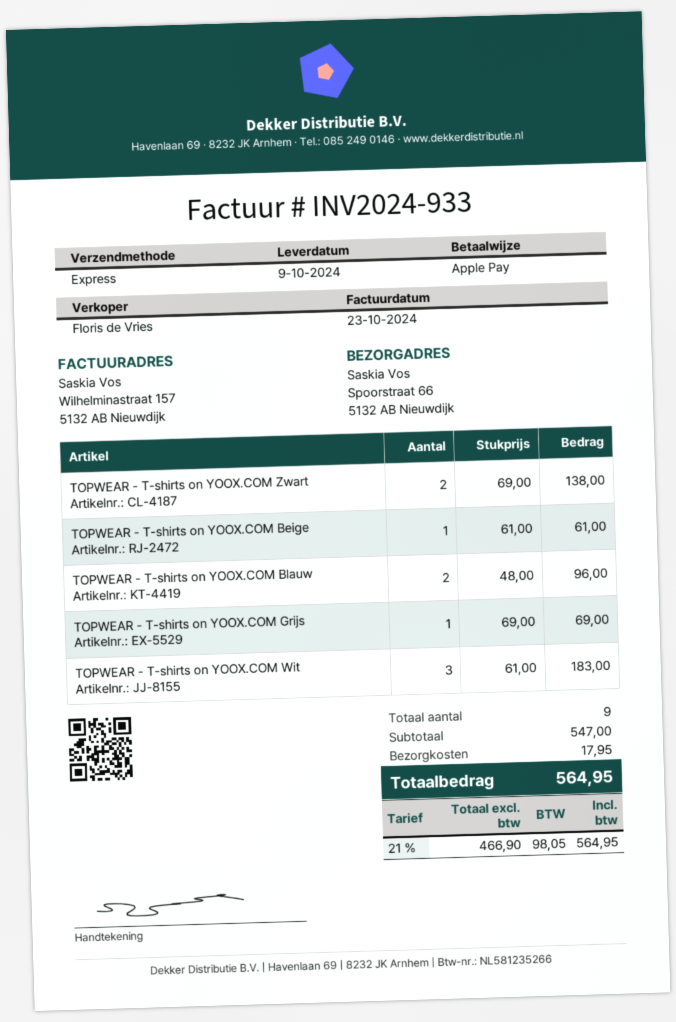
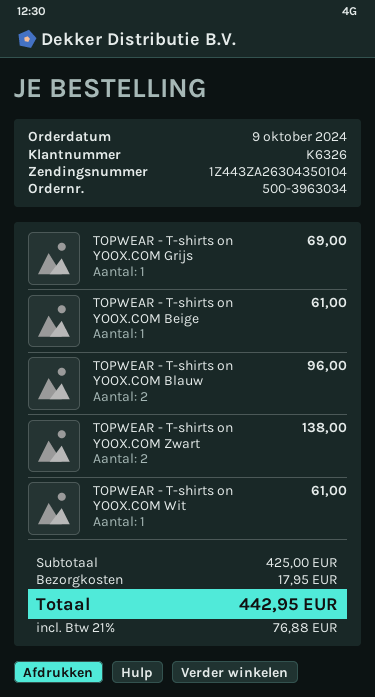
TOPWEAR - T-shirts on YOOX.COM Wit: 3 for 183.00 -> 1 for 61.00
subtotal: 547.00 -> 425.00
tax: 21% = 98.05 -> 21% = 76.88
total: 564.95 -> 442.95

